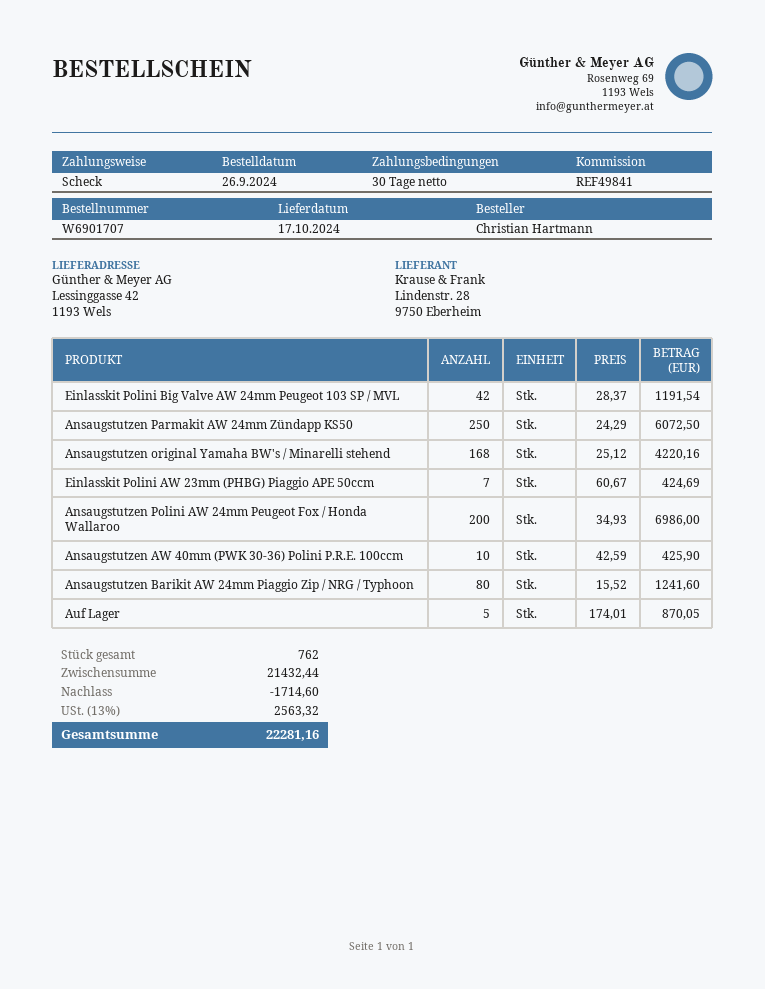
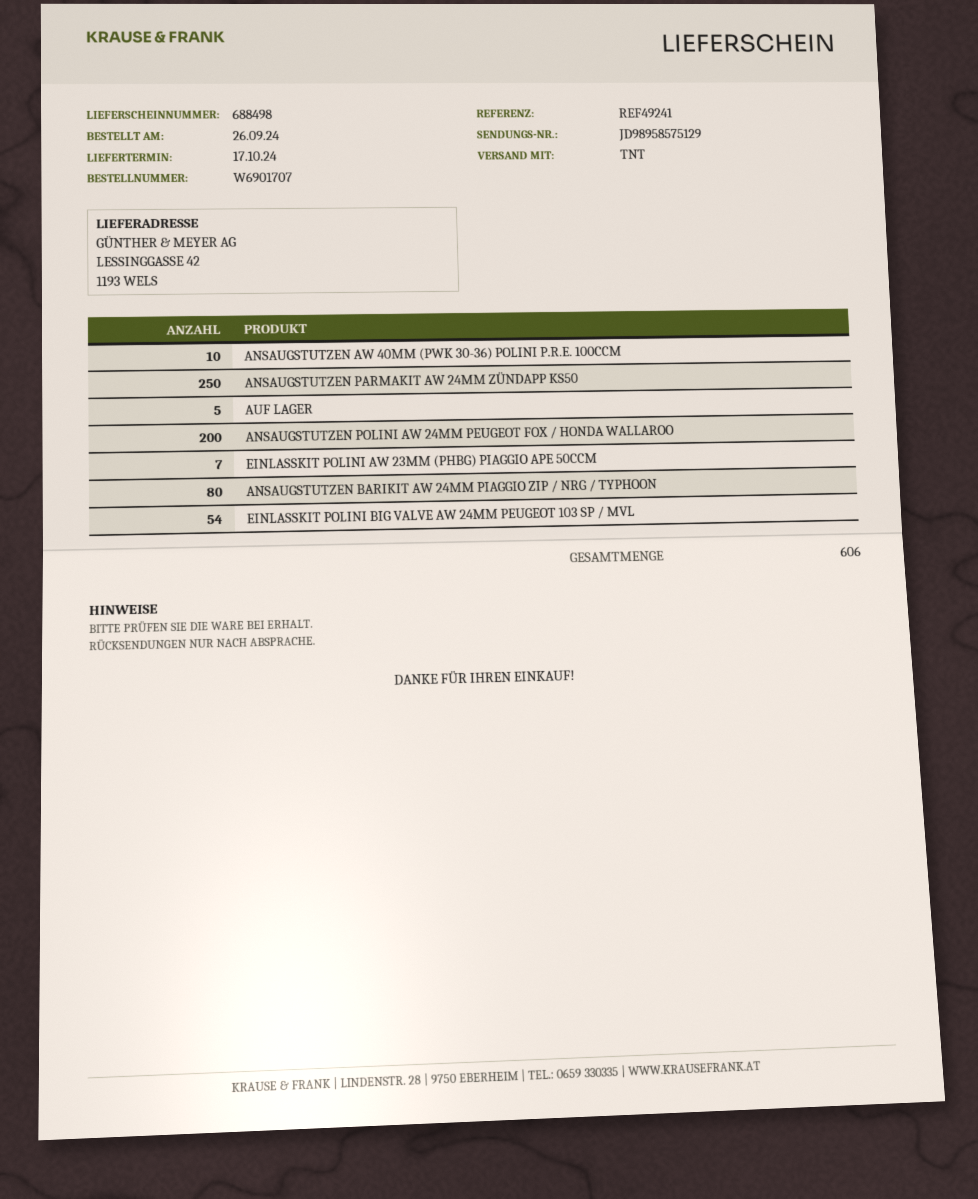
reference: REF49841 -> REF49241
Einlasskit Polini Big Valve AW 24mm Peugeot 103 SP / MVL: 42 -> 54
Ansaugstutzen original Yamaha BW's / Minarelli stehend: 168 -> none
total quantity: 762 -> 606

